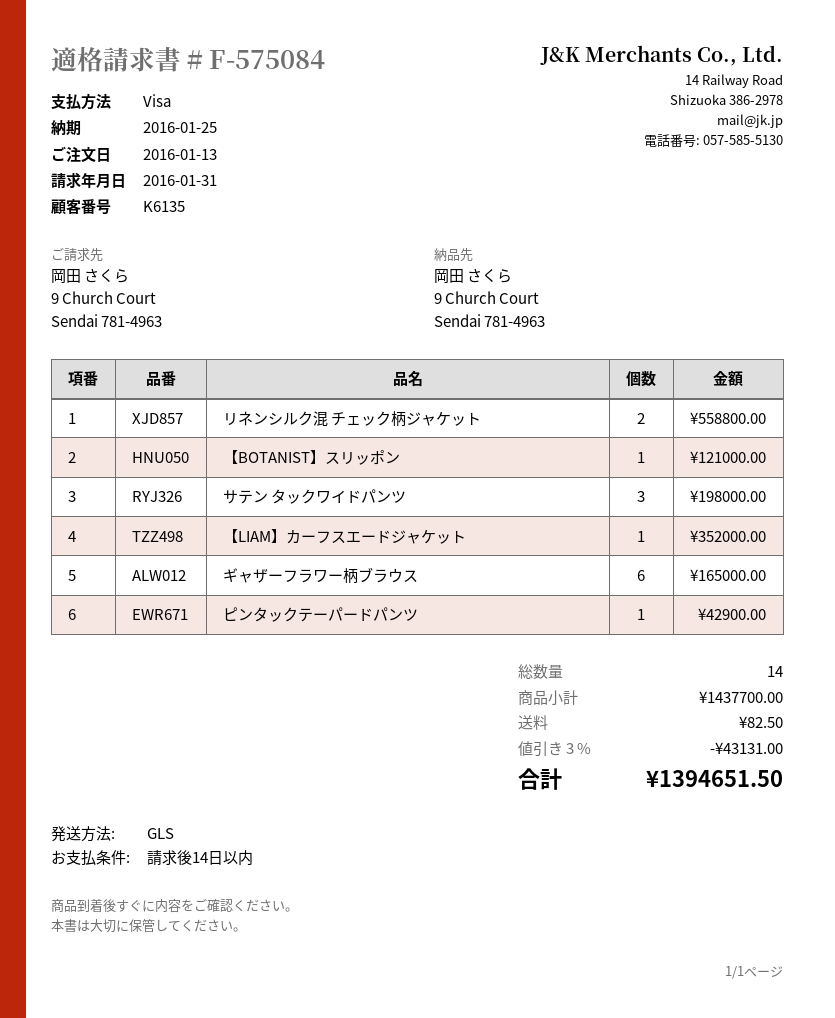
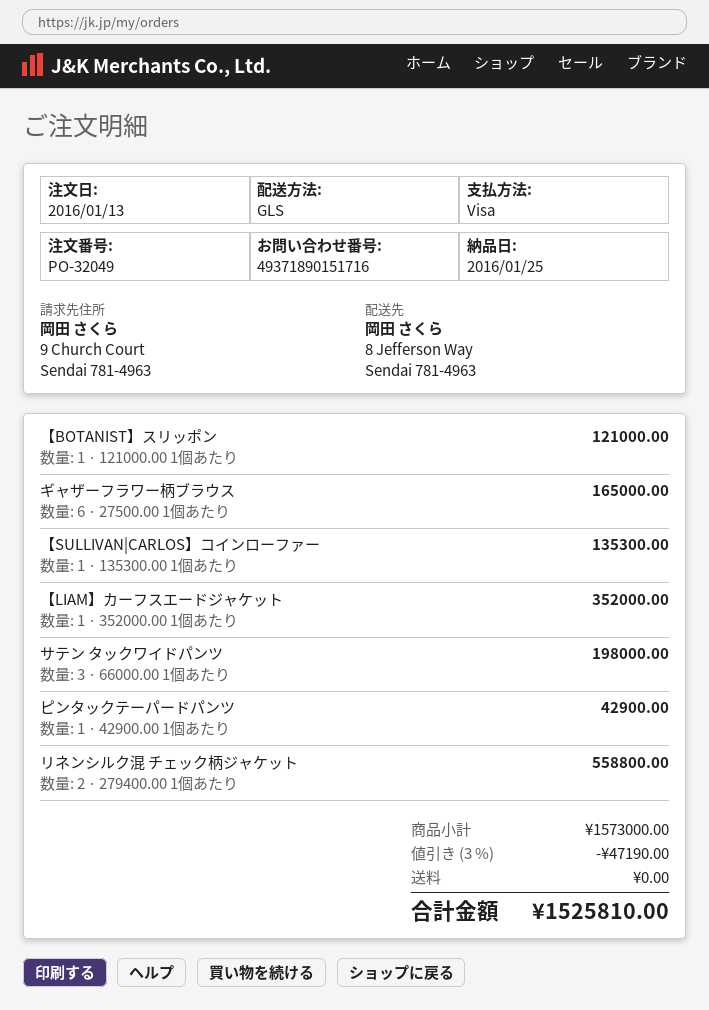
ship to: 9 Church Court, Sendai 781-4963 -> 8 Jefferson Way, Sendai 781-4963
【SULLIVAN|CARLOS】コインローファー: none -> 1 for 135300.00
subtotal: 1437700.00 -> 1573000.00
discount: 3% = 43131.00 -> 3% = 47190.00
shipping: 82.50 -> 0.00
total: 1394651.50 -> 1525810.00

